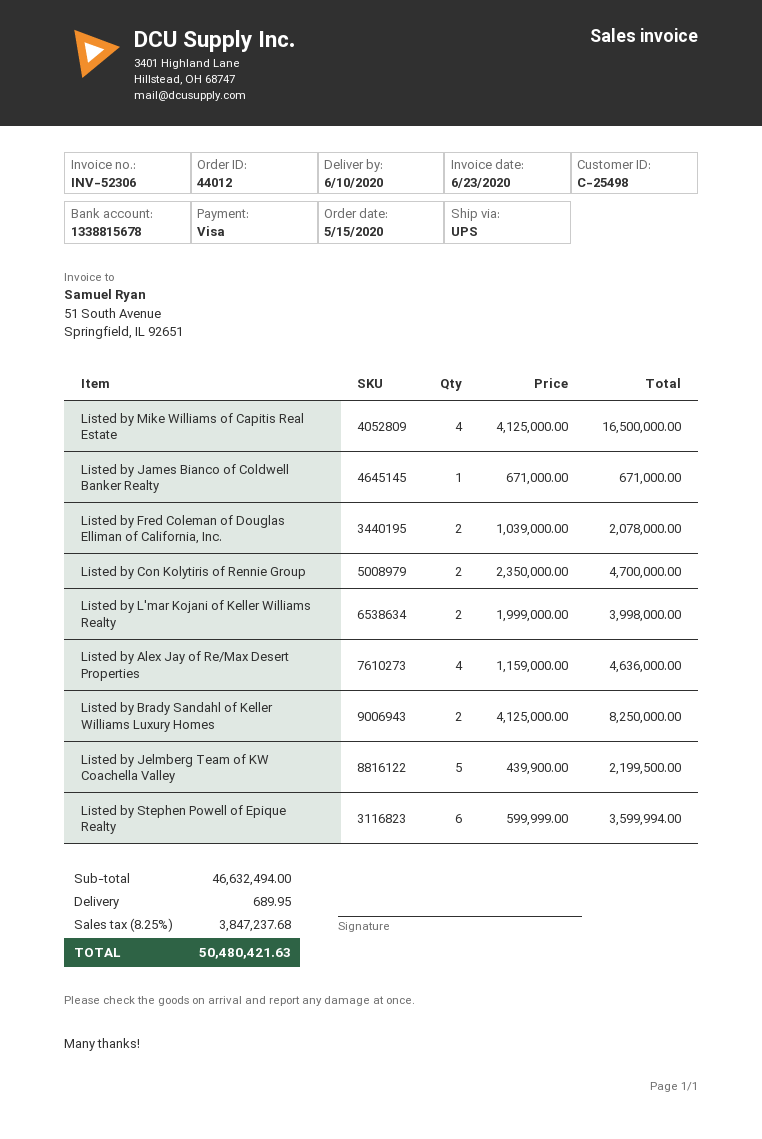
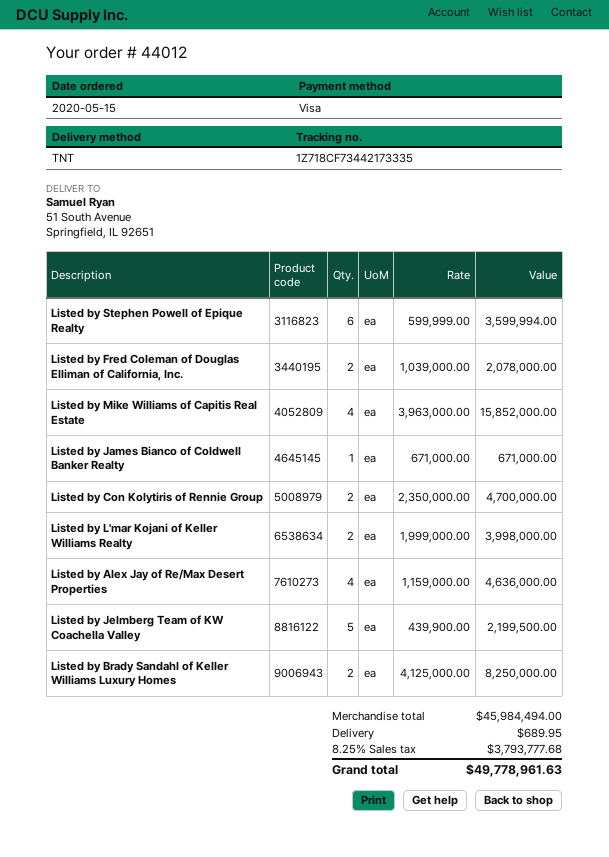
shipping method: UPS -> TNT
Listed by Mike Williams of Capitis Real Estate: 4 x 4125000.00 = 16500000.00 -> 4 x 3963000.00 = 15852000.00
subtotal: 46632494.00 -> 45984494.00
tax: 8.25% = 3847237.68 -> 8.25% = 3793777.68
total: 50480421.63 -> 49778961.63

